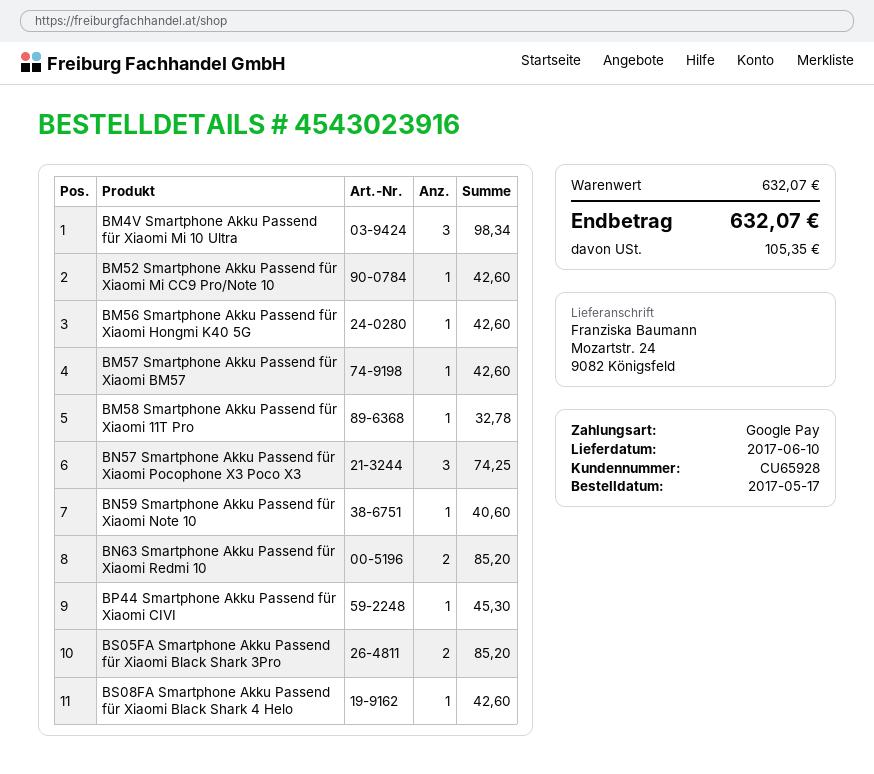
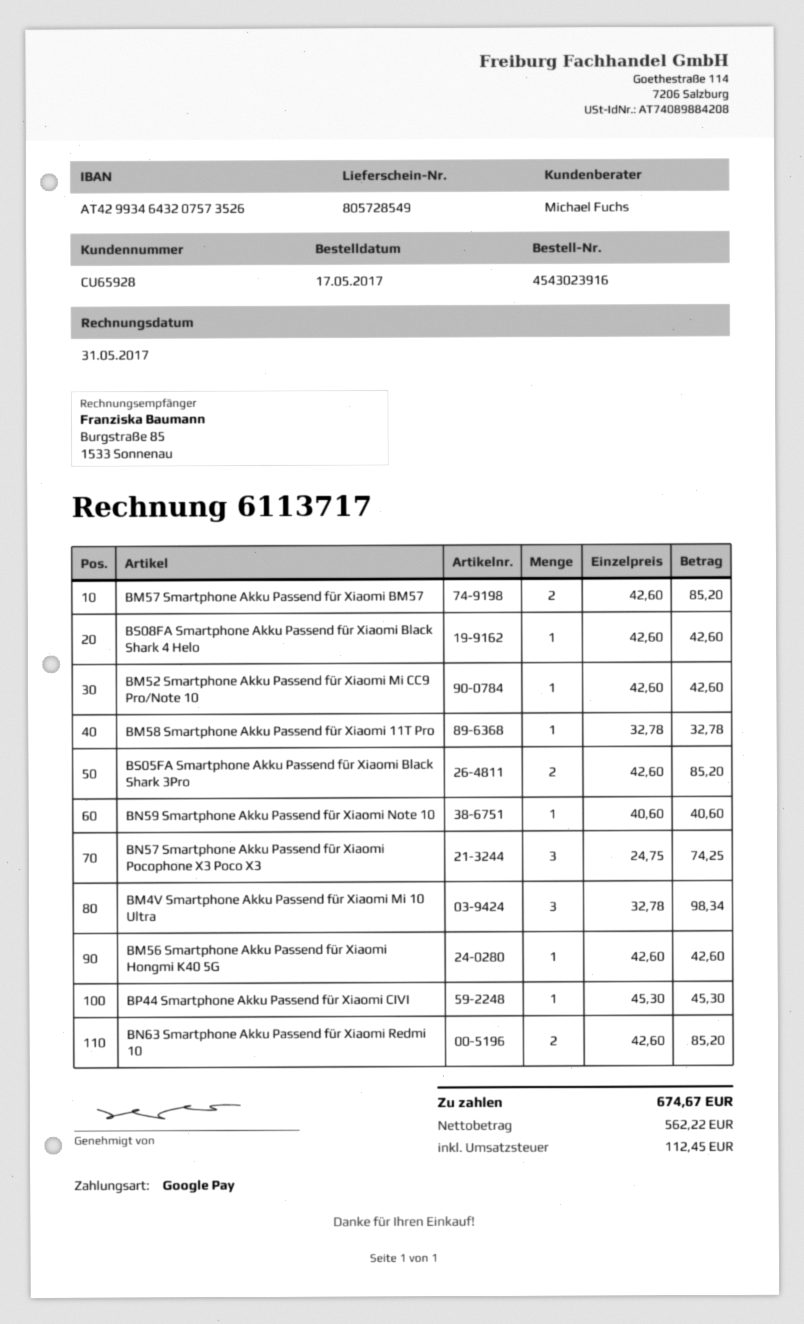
BM57 Smartphone Akku Passend für Xiaomi BM57: 1 for 42.60 -> 2 for 85.20
tax: 105.35 -> 112.45
total: 632.07 -> 674.67

